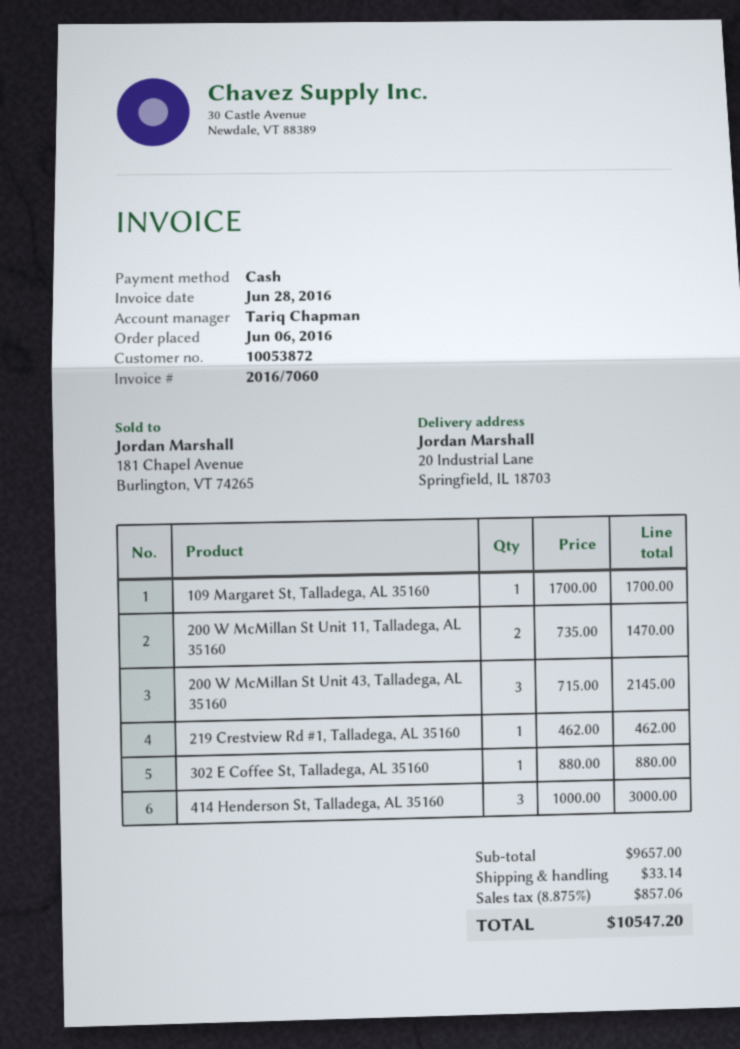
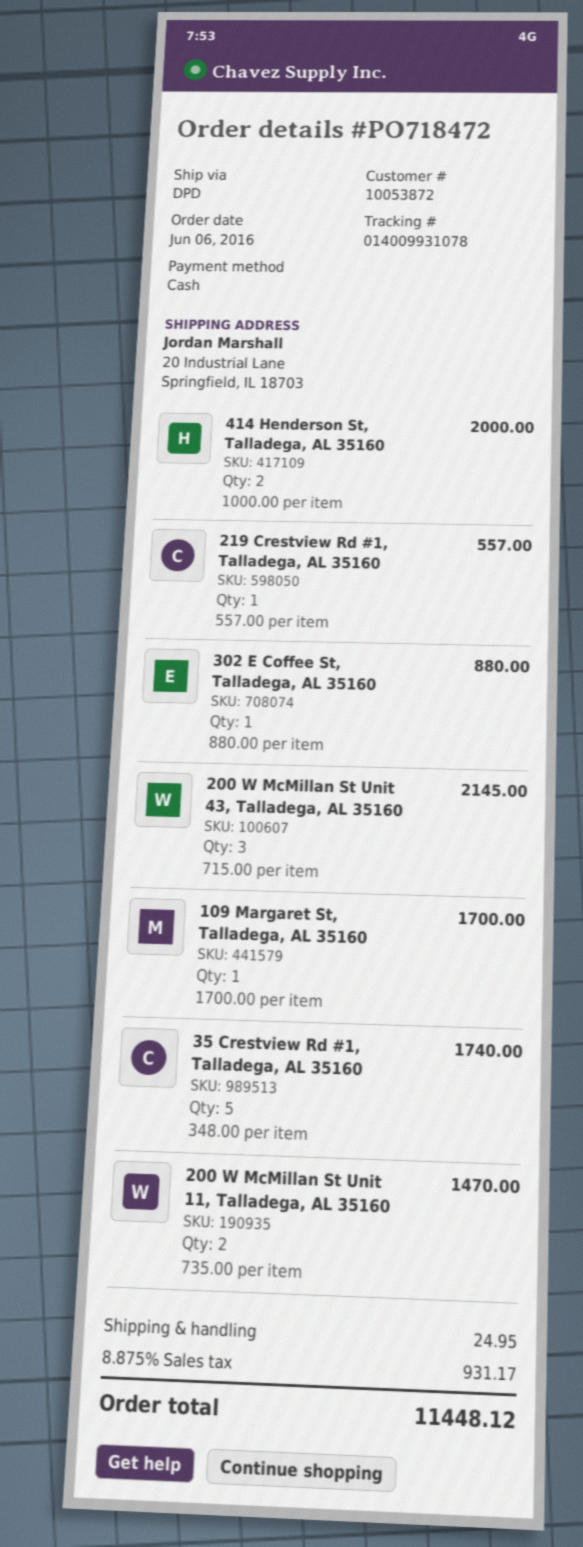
219 Crestview Rd #1, Talladega, AL 35160: 1 x 462.00 = 462.00 -> 1 x 557.00 = 557.00
414 Henderson St, Talladega, AL 35160: 3 x 1000.00 = 3000.00 -> 2 x 1000.00 = 2000.00
35 Crestview Rd #1, Talladega, AL 35160: none -> 5 x 348.00 = 1740.00
shipping: 33.14 -> 24.95
tax: 8.875% = 857.06 -> 8.875% = 931.17
total: 10547.20 -> 11448.12

